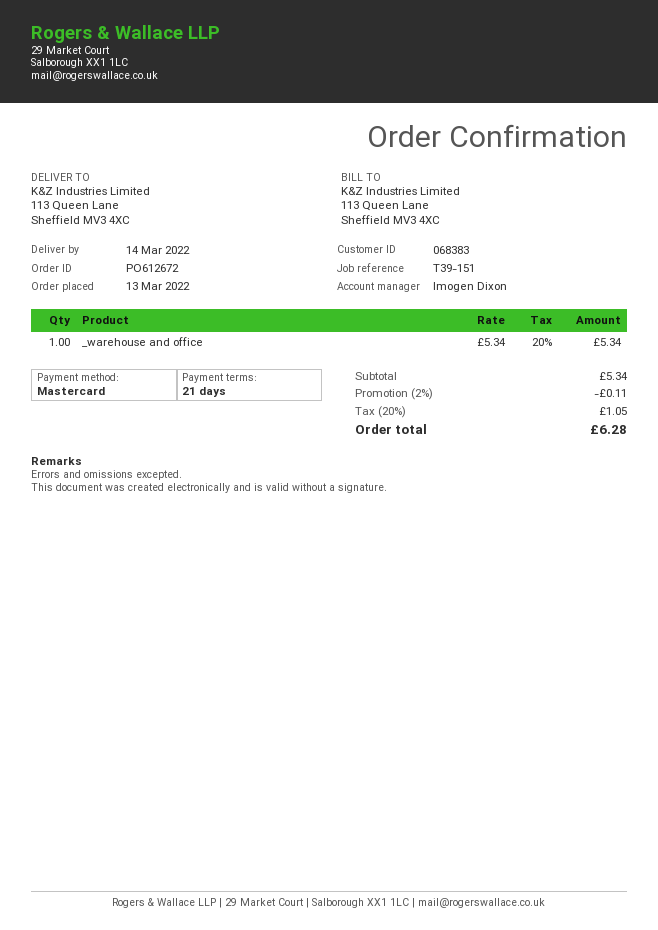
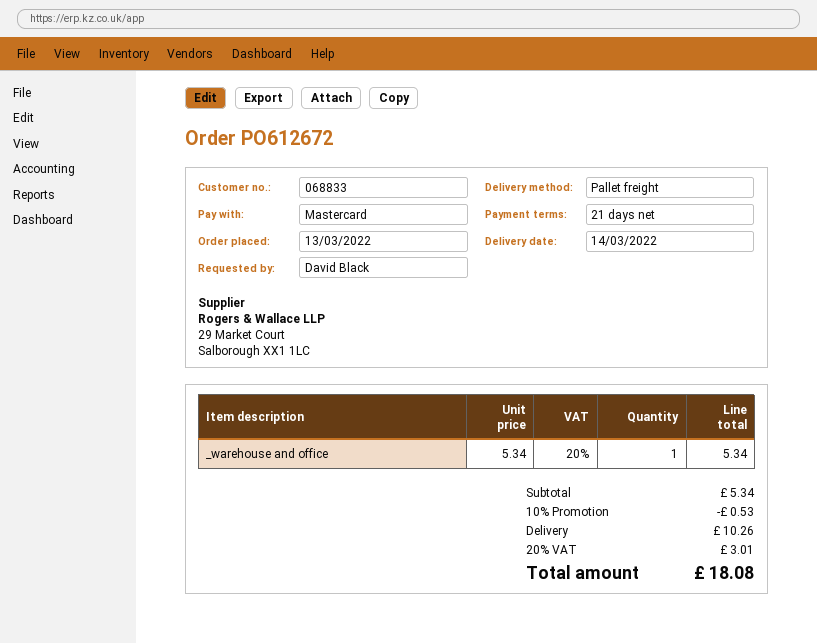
customer number: 068383 -> 068833
discount: 2% = 0.11 -> 10% = 0.53
shipping: none -> 10.26
tax: 20% = 1.05 -> 20% = 3.01
total: 6.28 -> 18.08

